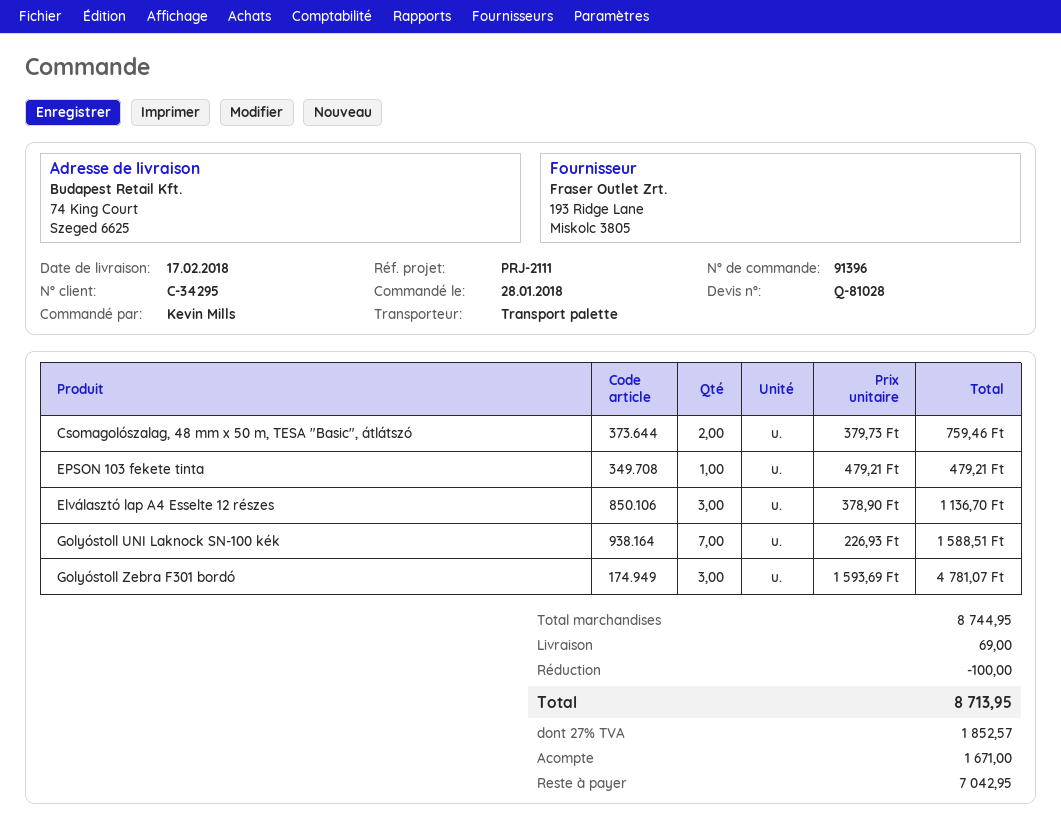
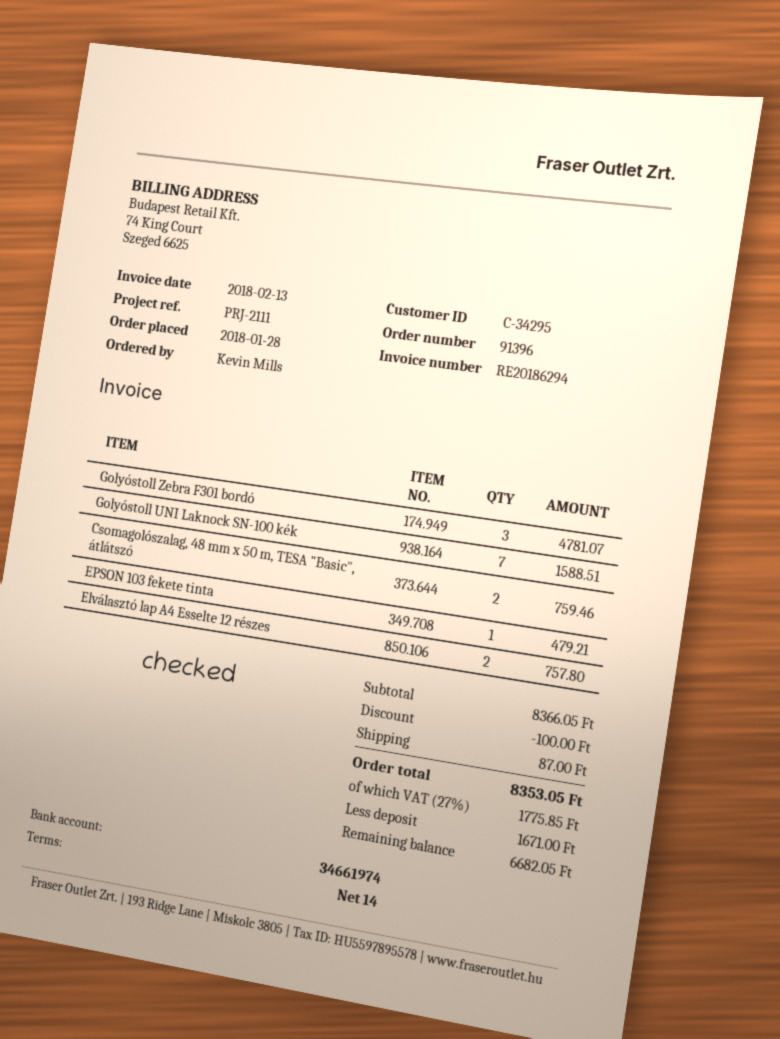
Elválasztó lap A4 Esselte 12 részes: 3 for 1136.70 -> 2 for 757.80
subtotal: 8744.95 -> 8366.05
shipping: 69.00 -> 87.00
tax: 27% = 1852.57 -> 27% = 1775.85
total: 8713.95 -> 8353.05
balance: 7042.95 -> 6682.05

